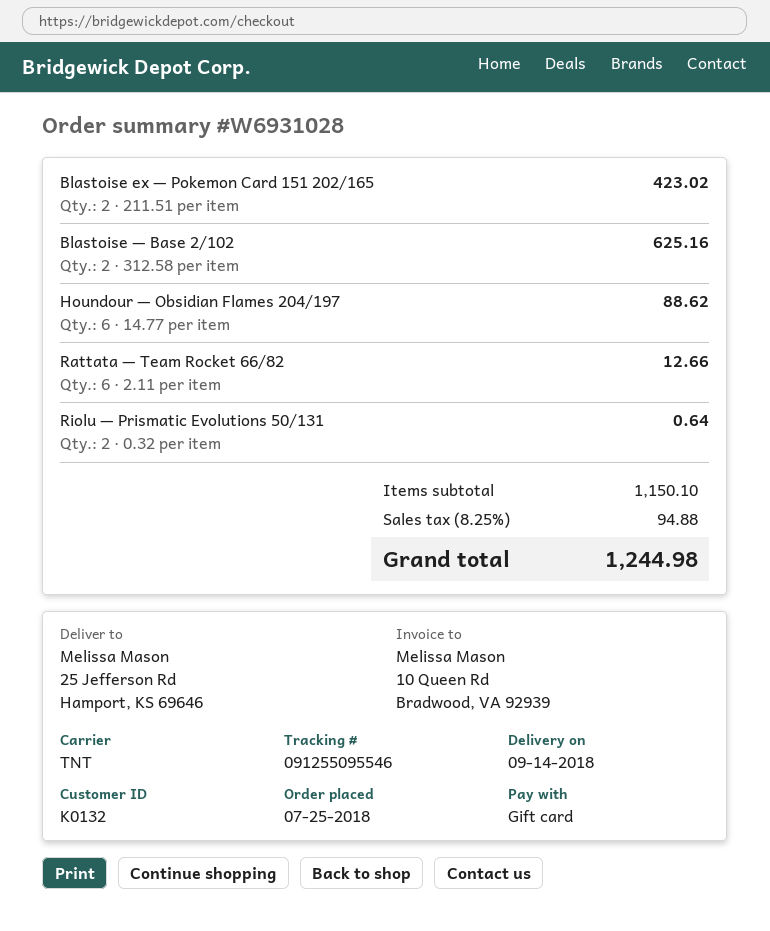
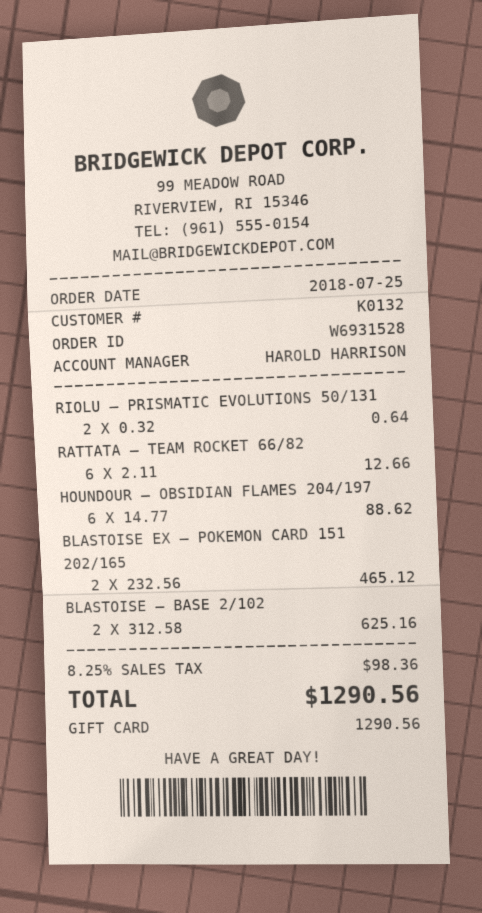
order number: W6931028 -> W6931528
Blastoise ex — Pokemon Card 151 202/165: 2 x 211.51 = 423.02 -> 2 x 232.56 = 465.12
tax: 8.25% = 94.88 -> 8.25% = 98.36
total: 1244.98 -> 1290.56

